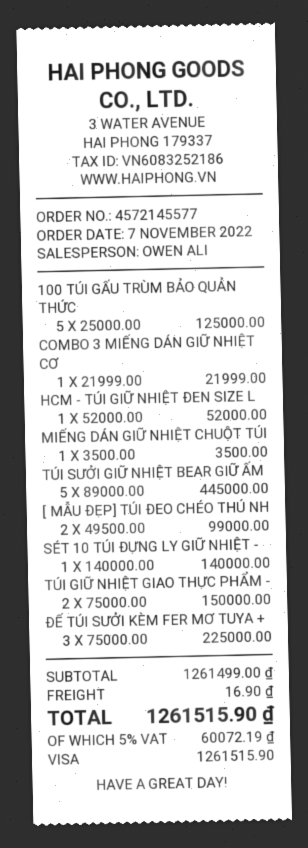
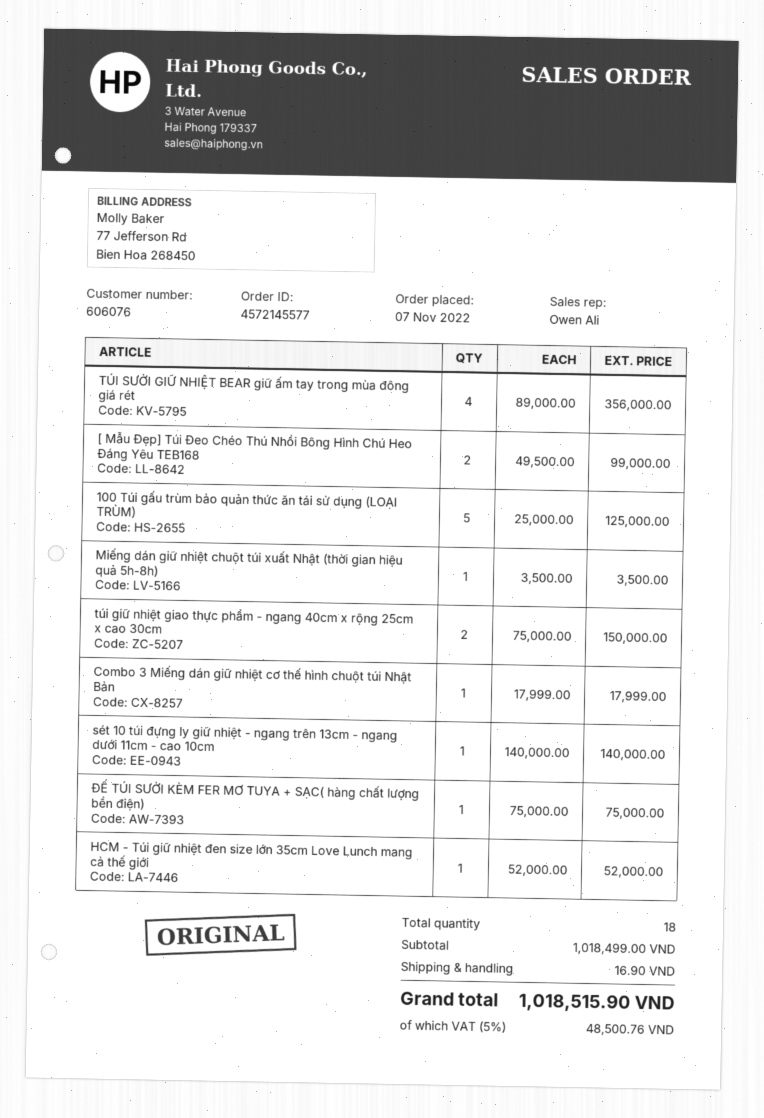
COMBO 3 MIẾNG DÁN GIỮ NHIỆT CƠ: 1 x 21999.00 = 21999.00 -> 1 x 17999.00 = 17999.00
TÚI SƯỞI GIỮ NHIỆT BEAR GIỮ ẤM: 5 x 89000.00 = 445000.00 -> 4 x 89000.00 = 356000.00
ĐẾ TÚI SƯỞI KÈM FER MƠ TUYA +: 3 x 75000.00 = 225000.00 -> 1 x 75000.00 = 75000.00
subtotal: 1261499.00 -> 1018499.00
tax: 5% = 60072.19 -> 5% = 48500.76
total: 1261515.90 -> 1018515.90

